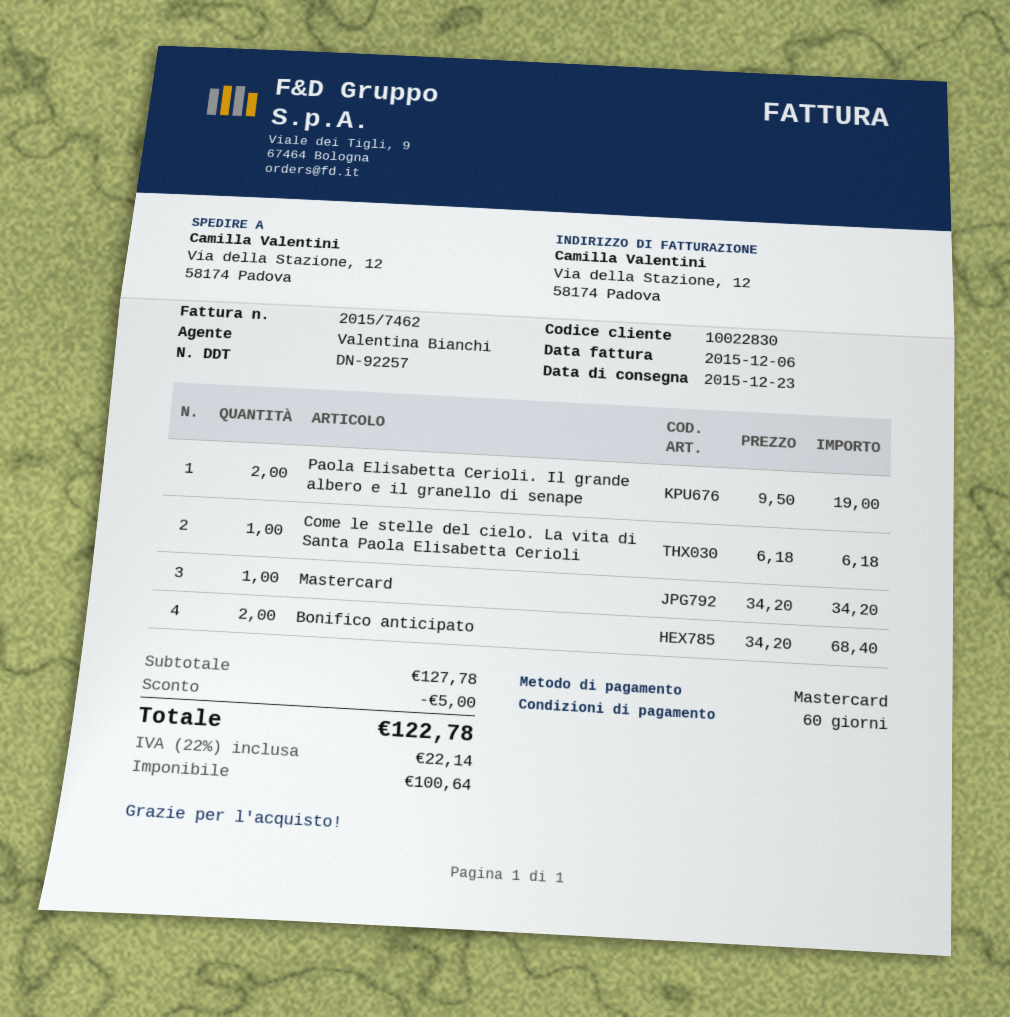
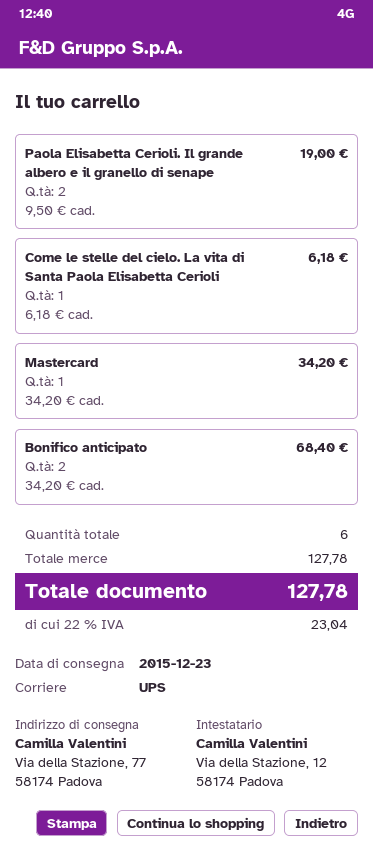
ship to: Via della Stazione, 12, 58174 Padova -> Via della Stazione, 77, 58174 Padova
discount: 5.00 -> none
tax: 22% = 22.14 -> 22% = 23.04
total: 122.78 -> 127.78

